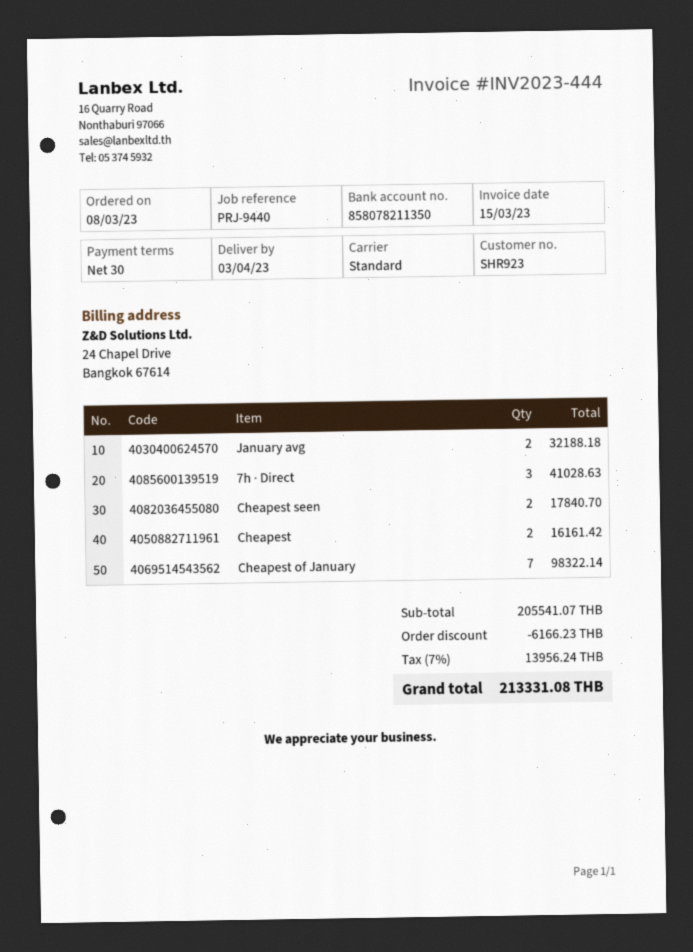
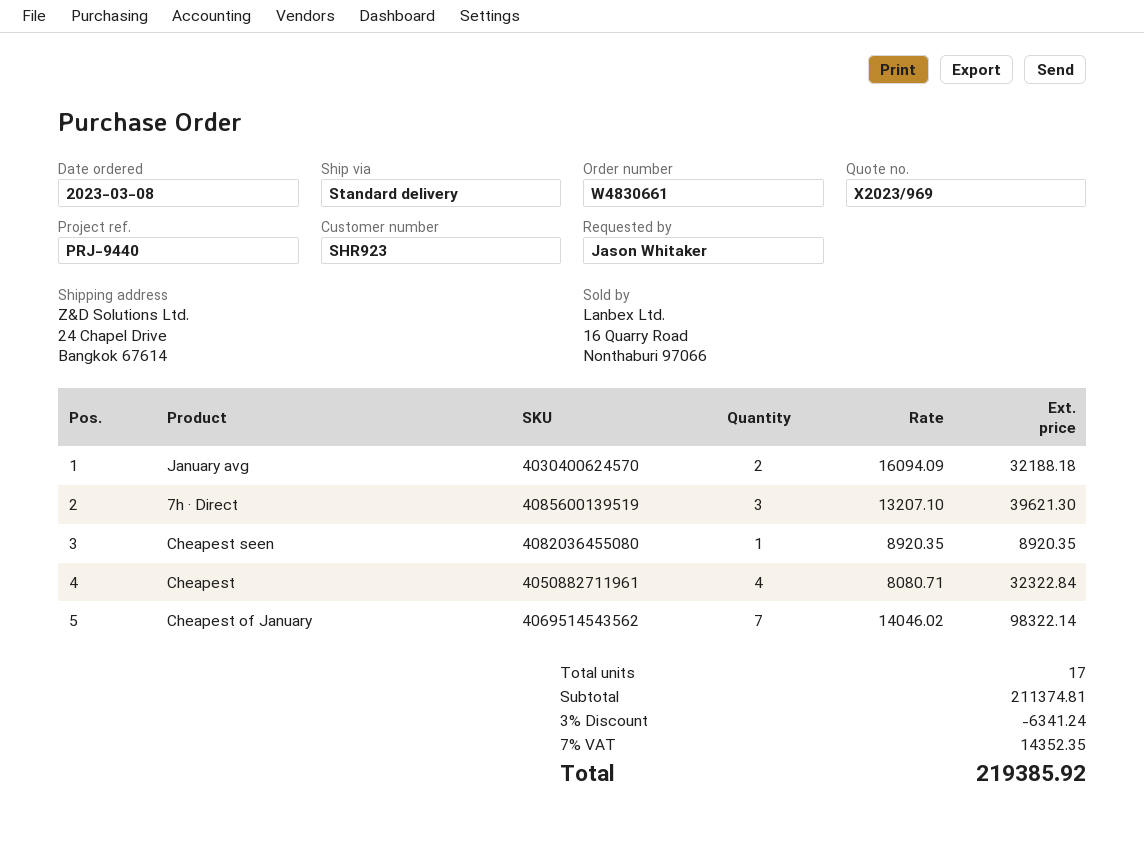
7h · Direct: 3 for 41028.63 -> 3 for 39621.30
Cheapest seen: 2 for 17840.70 -> 1 for 8920.35
Cheapest: 2 for 16161.42 -> 4 for 32322.84
subtotal: 205541.07 -> 211374.81
discount: 6166.23 -> 6341.24
tax: 7% = 13956.24 -> 7% = 14352.35
total: 213331.08 -> 219385.92

